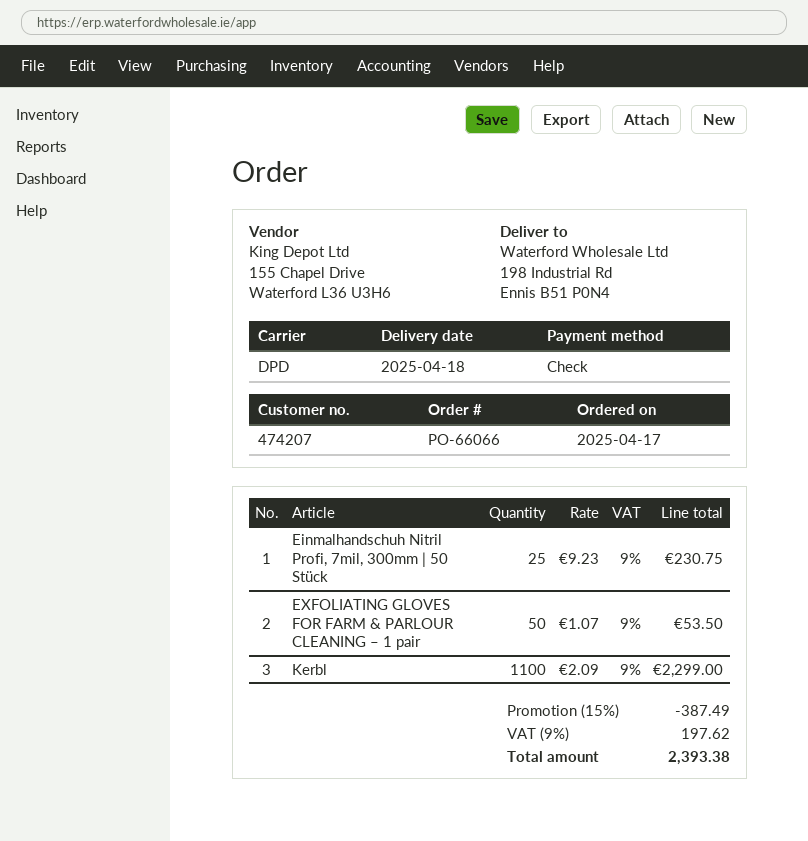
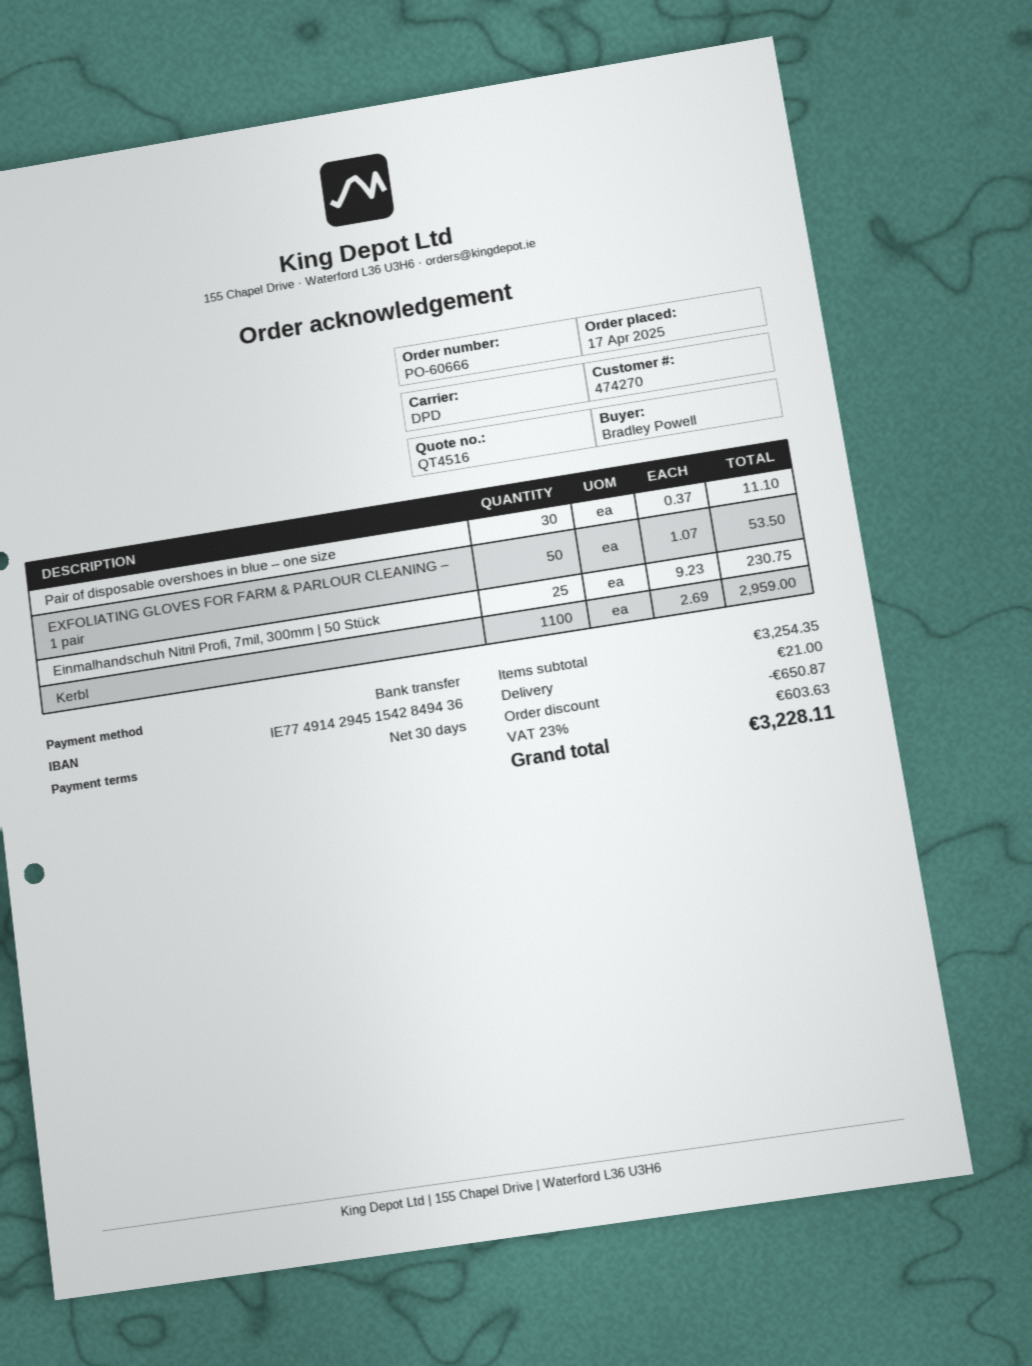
order number: PO-66066 -> PO-60666
customer number: 474207 -> 474270
payment method: cheque -> bank transfer
Kerbl: 1100 x 2.09 = 2299.00 -> 1100 x 2.69 = 2959.00
Pair of disposable overshoes in blue – one size: none -> 30 x 0.37 = 11.10
discount: 387.49 -> 650.87
shipping: none -> 21.00
tax: 9% = 197.62 -> 23% = 603.63
total: 2393.38 -> 3228.11

